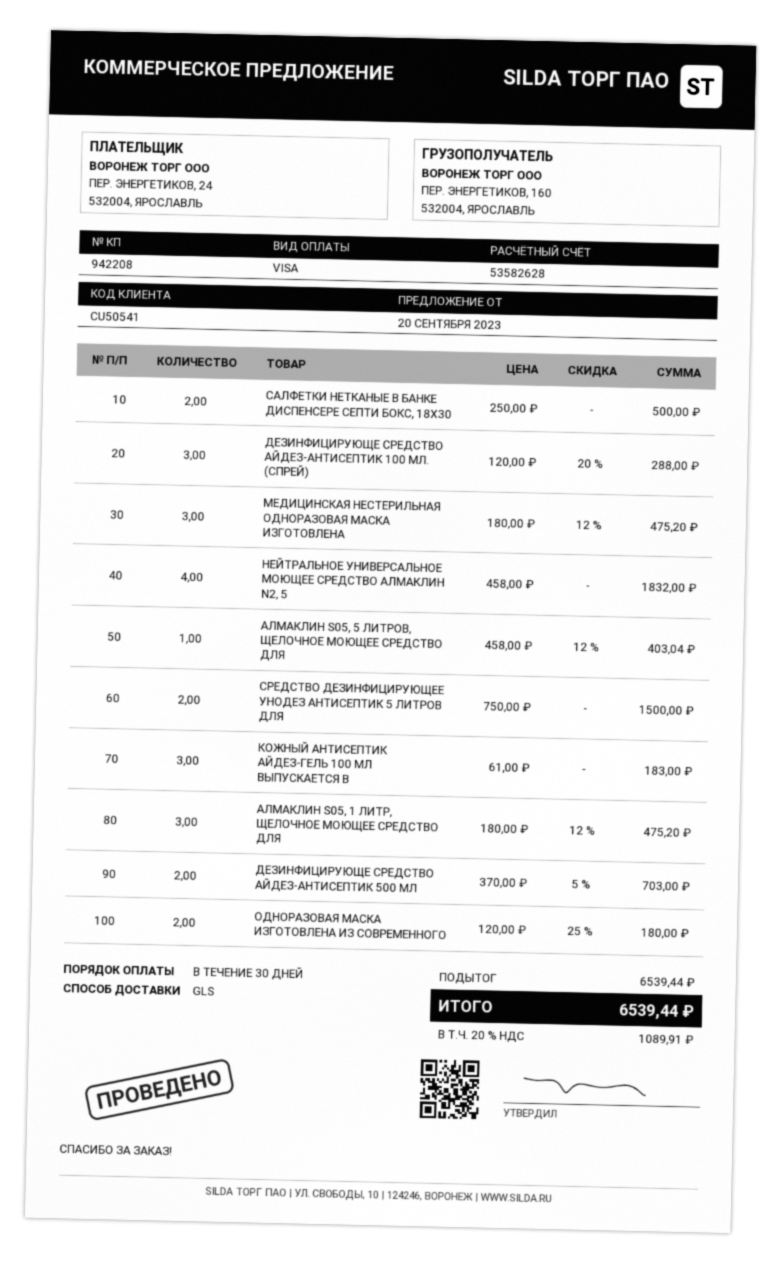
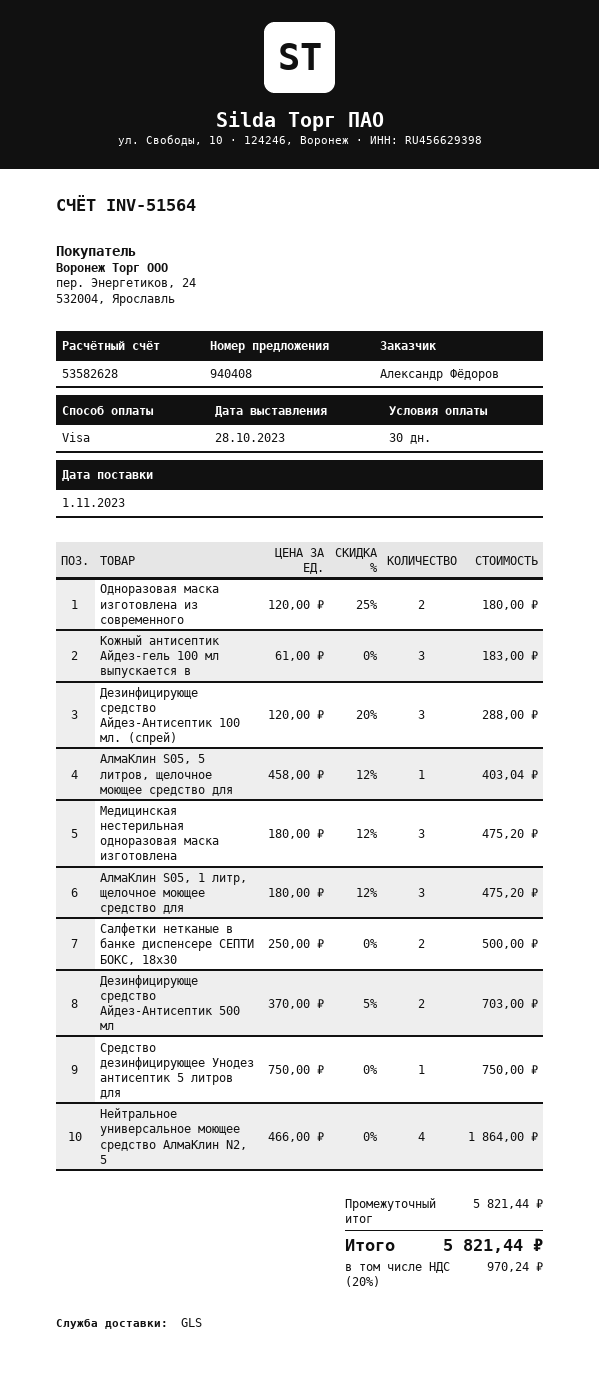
quote number: 942208 -> 940408
НЕЙТРАЛЬНОЕ УНИВЕРСАЛЬНОЕ МОЮЩЕЕ СРЕДСТВО АЛМАКЛИН N2, 5: 4 x 458.00 = 1832.00 -> 4 x 466.00 = 1864.00
СРЕДСТВО ДЕЗИНФИЦИРУЮЩЕЕ УНОДЕЗ АНТИСЕПТИК 5 ЛИТРОВ ДЛЯ: 2 x 750.00 = 1500.00 -> 1 x 750.00 = 750.00
subtotal: 6539.44 -> 5821.44
tax: 20% = 1089.91 -> 20% = 970.24
total: 6539.44 -> 5821.44

